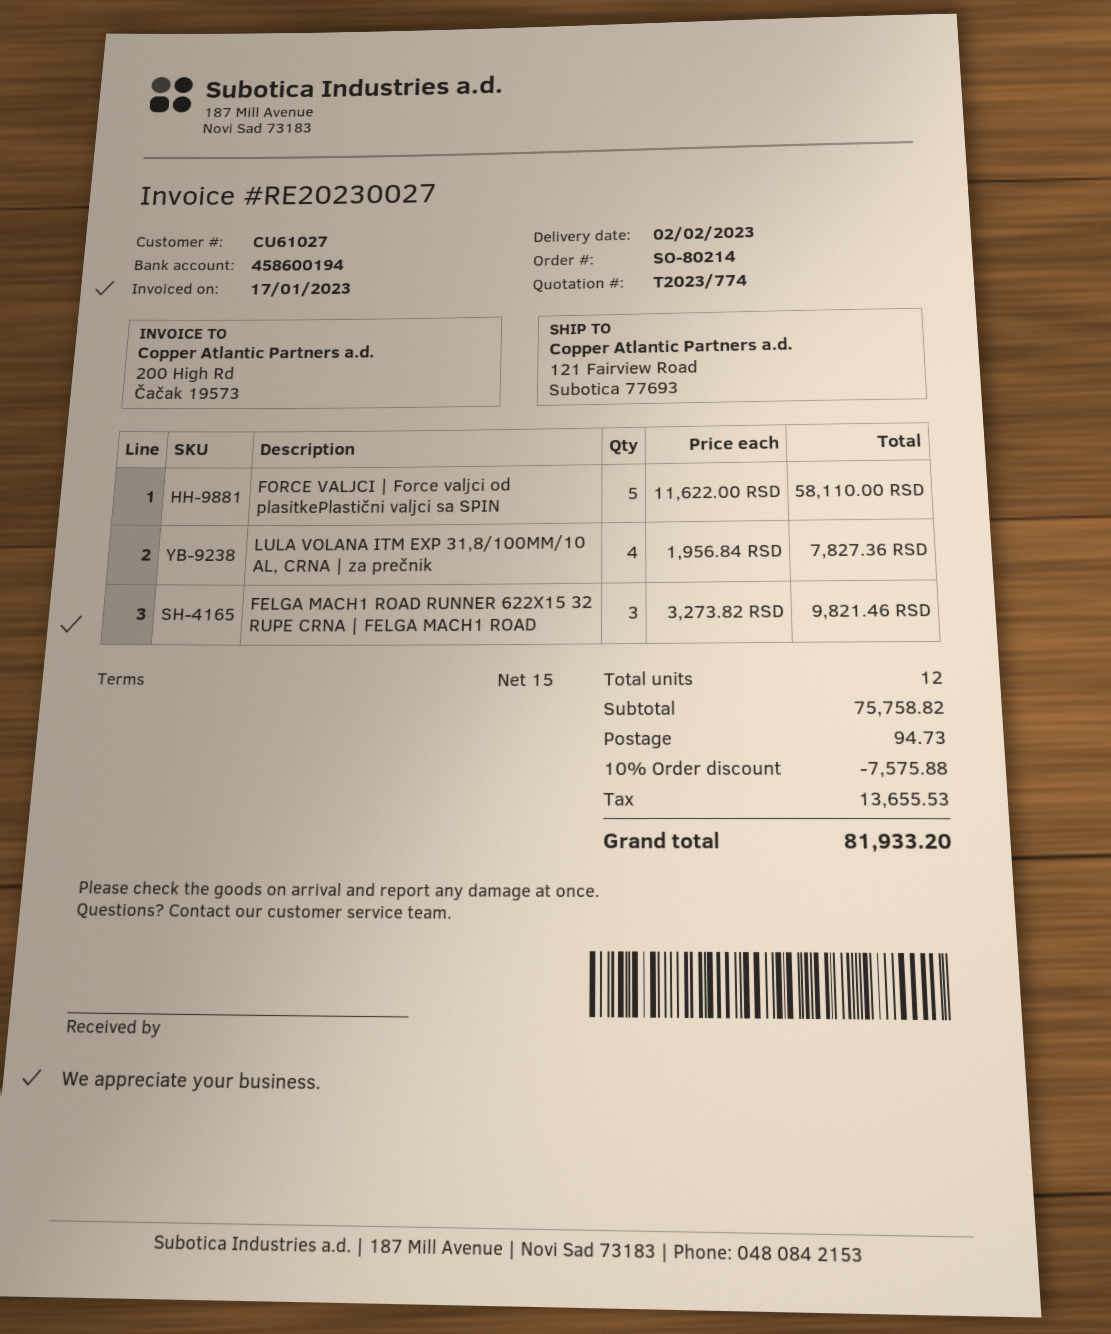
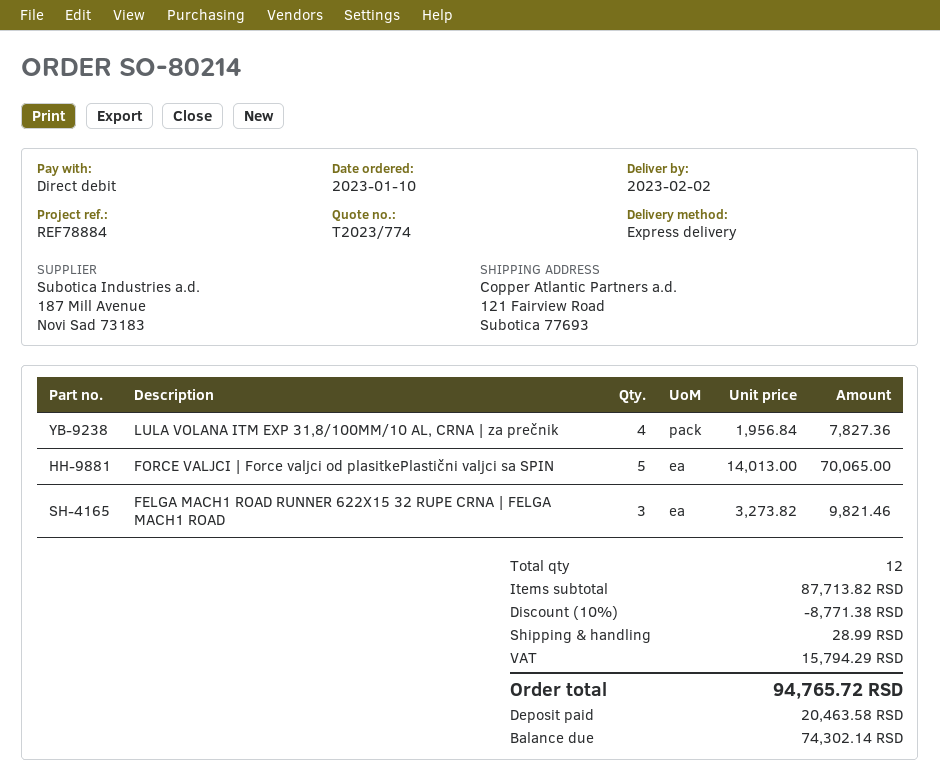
FORCE VALJCI | Force valjci od plasitkePlastični valjci sa SPIN: 5 x 11622.00 = 58110.00 -> 5 x 14013.00 = 70065.00
subtotal: 75758.82 -> 87713.82
discount: 10% = 7575.88 -> 10% = 8771.38
shipping: 94.73 -> 28.99
tax: 13655.53 -> 15794.29
total: 81933.20 -> 94765.72

